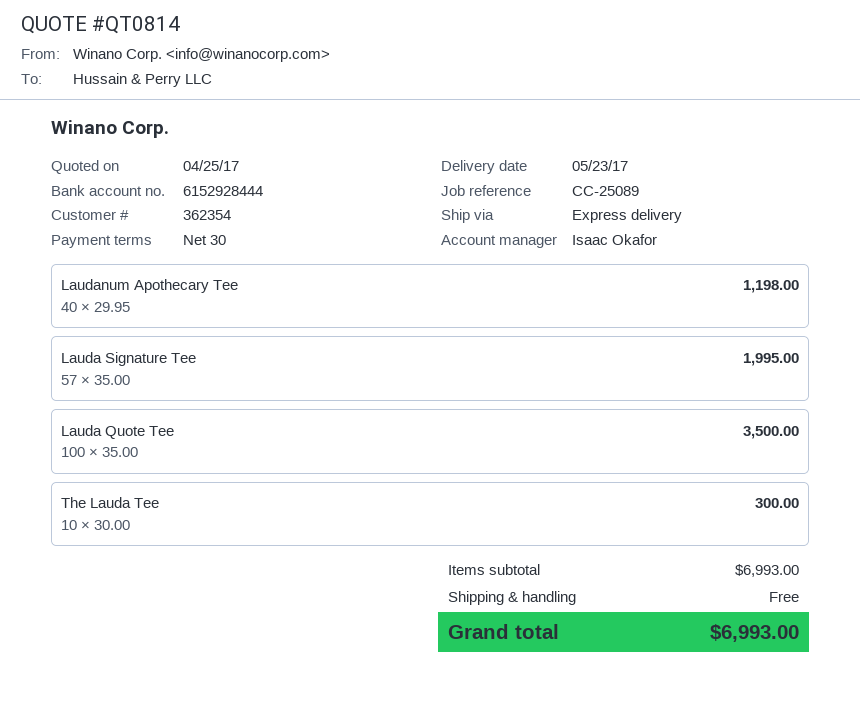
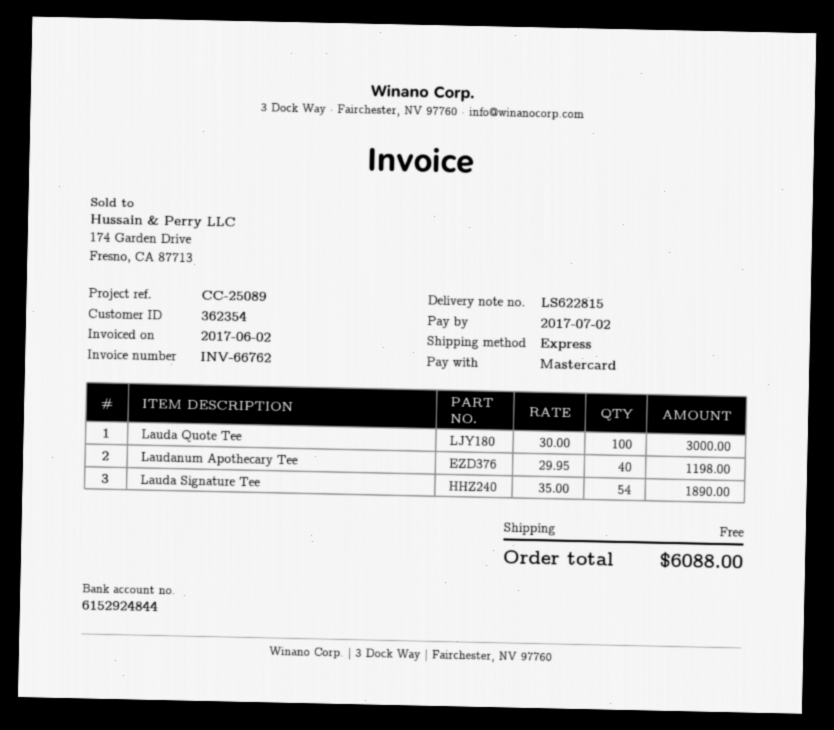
bank account: 6152928444 -> 6152924844
Lauda Signature Tee: 57 x 35.00 = 1995.00 -> 54 x 35.00 = 1890.00
Lauda Quote Tee: 100 x 35.00 = 3500.00 -> 100 x 30.00 = 3000.00
The Lauda Tee: 10 x 30.00 = 300.00 -> none
total: 6993.00 -> 6088.00

